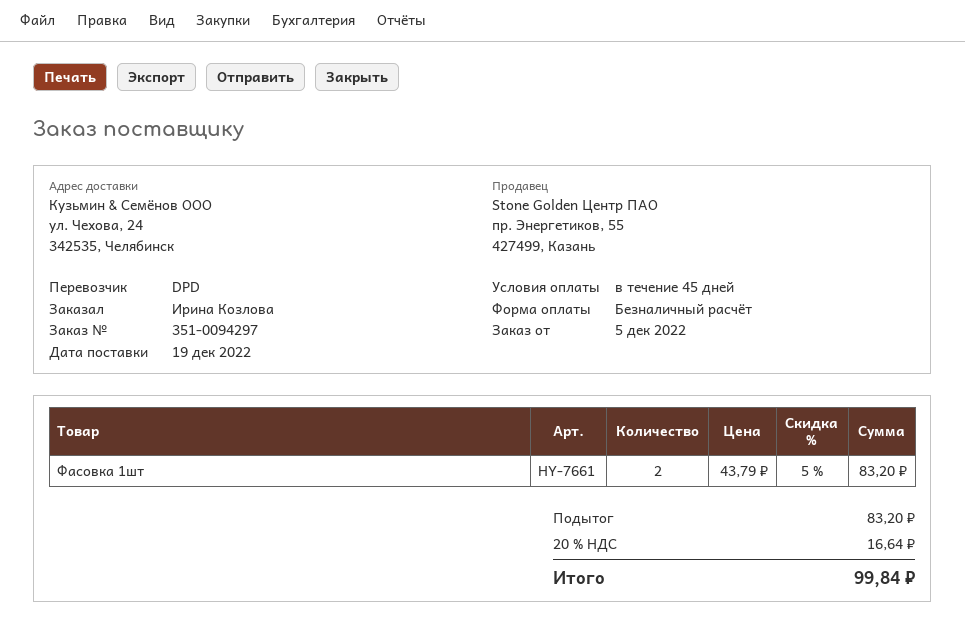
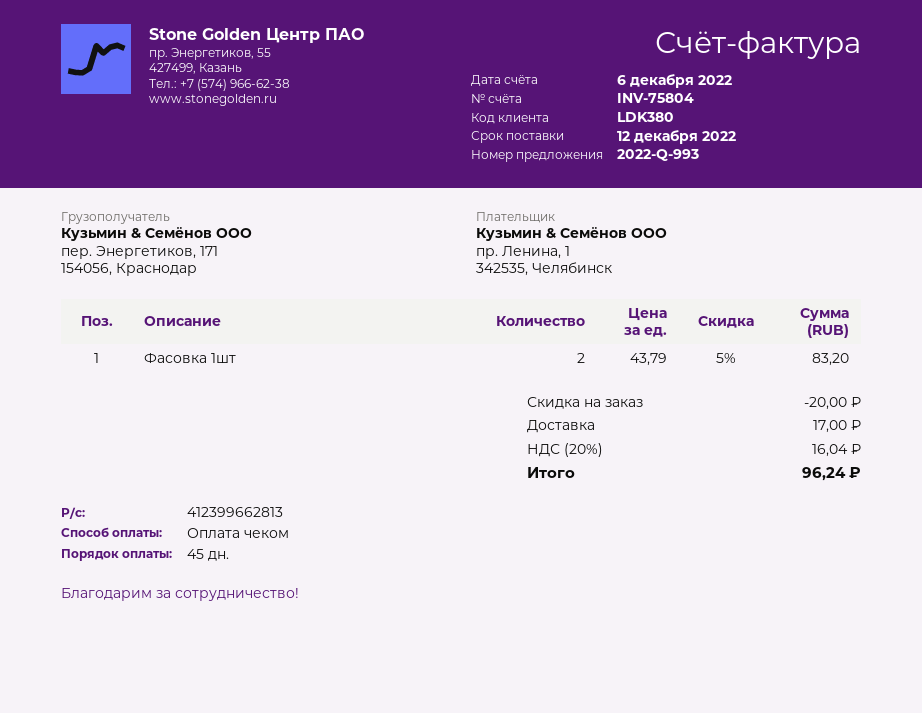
delivery date: 2022-12-19 -> 2022-12-12
payment method: bank transfer -> cheque
ship to: ул. Чехова, 24, 342535, Челябинск -> пер. Энергетиков, 171, 154056, Краснодар
discount: none -> 20.00
shipping: none -> 17.00
tax: 20% = 16.64 -> 20% = 16.04
total: 99.84 -> 96.24

